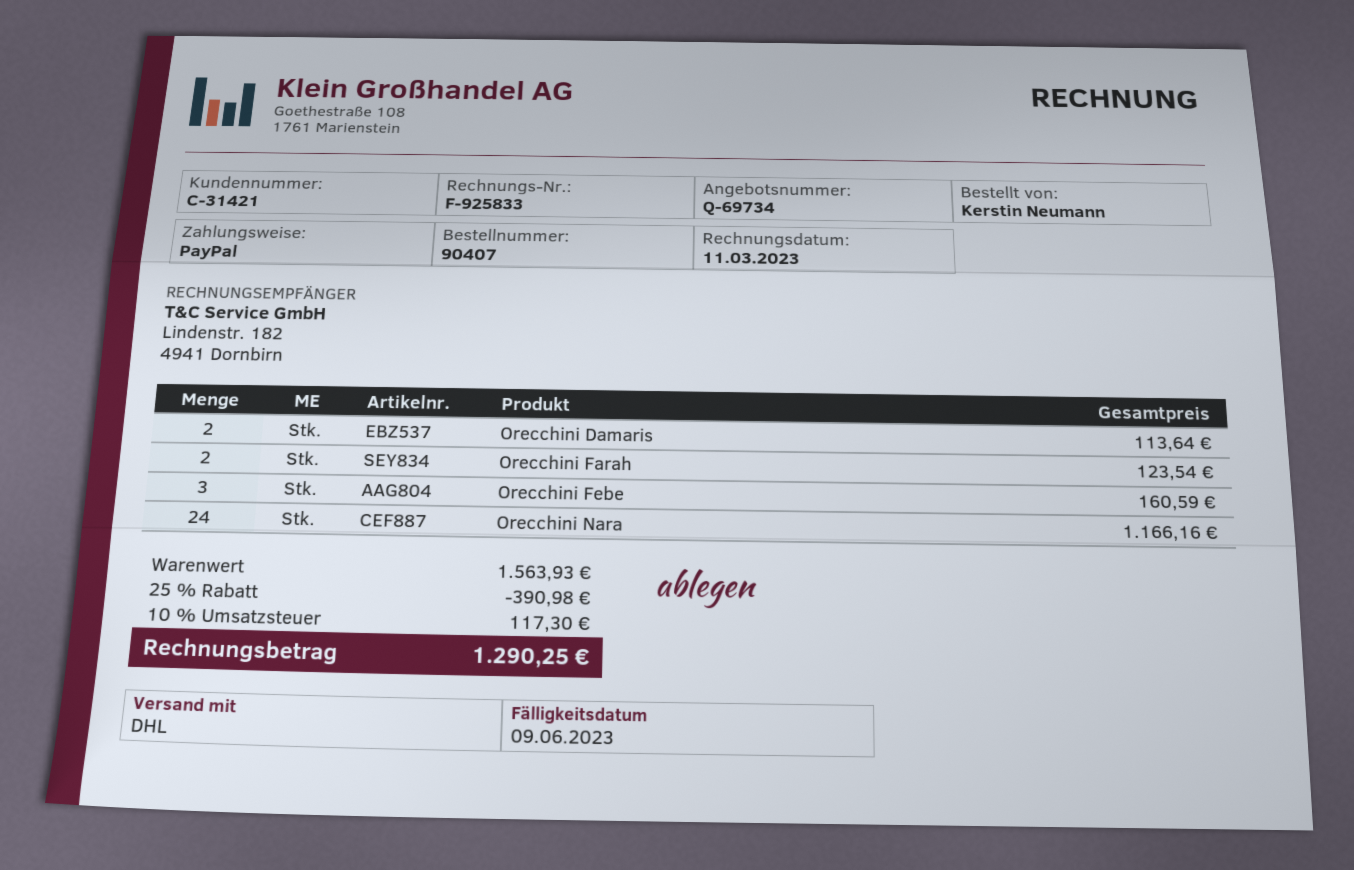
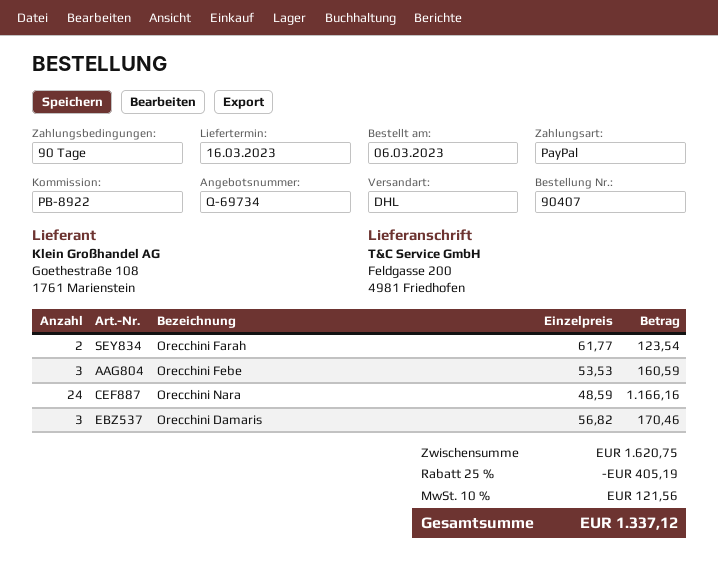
Orecchini Damaris: 2 for 113.64 -> 3 for 170.46
subtotal: 1563.93 -> 1620.75
discount: 25% = 390.98 -> 25% = 405.19
tax: 10% = 117.30 -> 10% = 121.56
total: 1290.25 -> 1337.12

